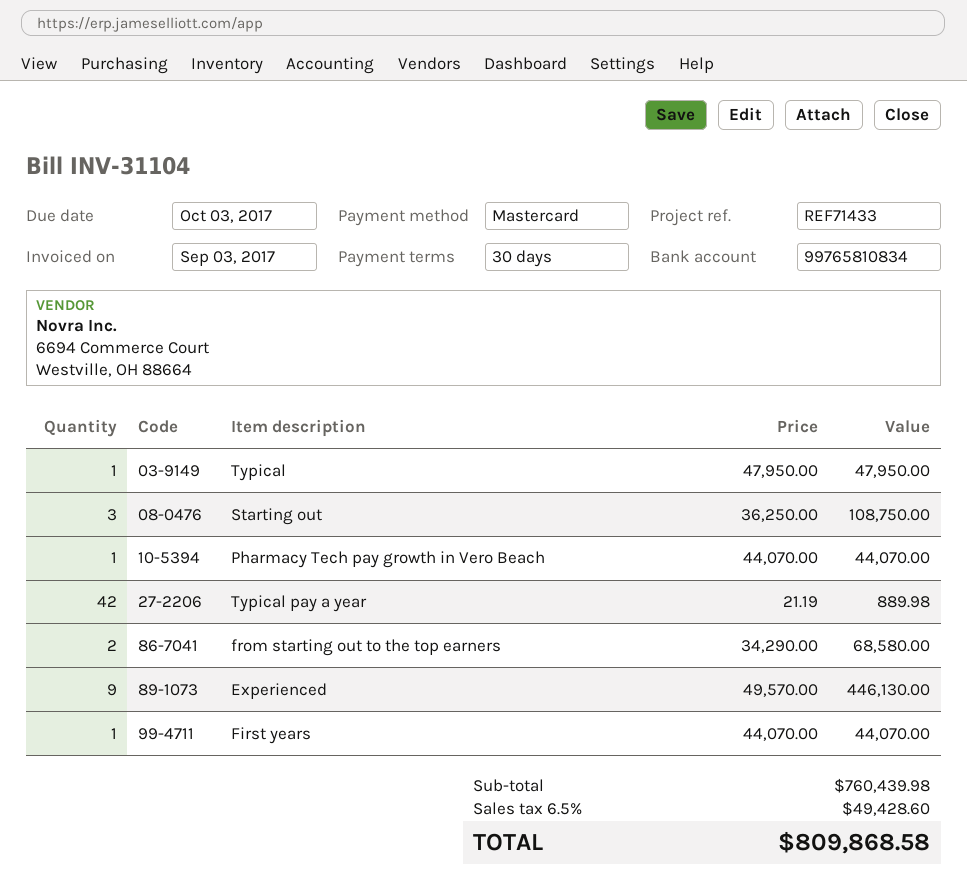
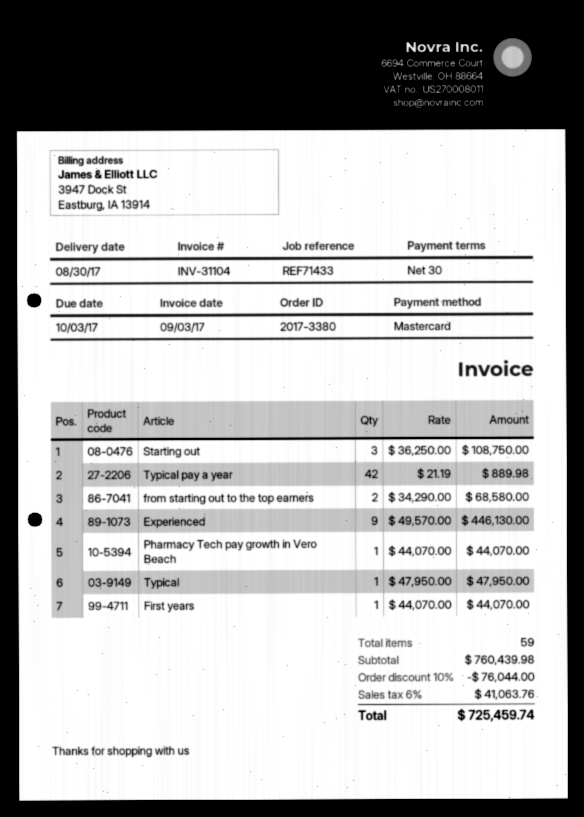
discount: none -> 10% = 76044.00
tax: 6.5% = 49428.60 -> 6% = 41063.76
total: 809868.58 -> 725459.74

